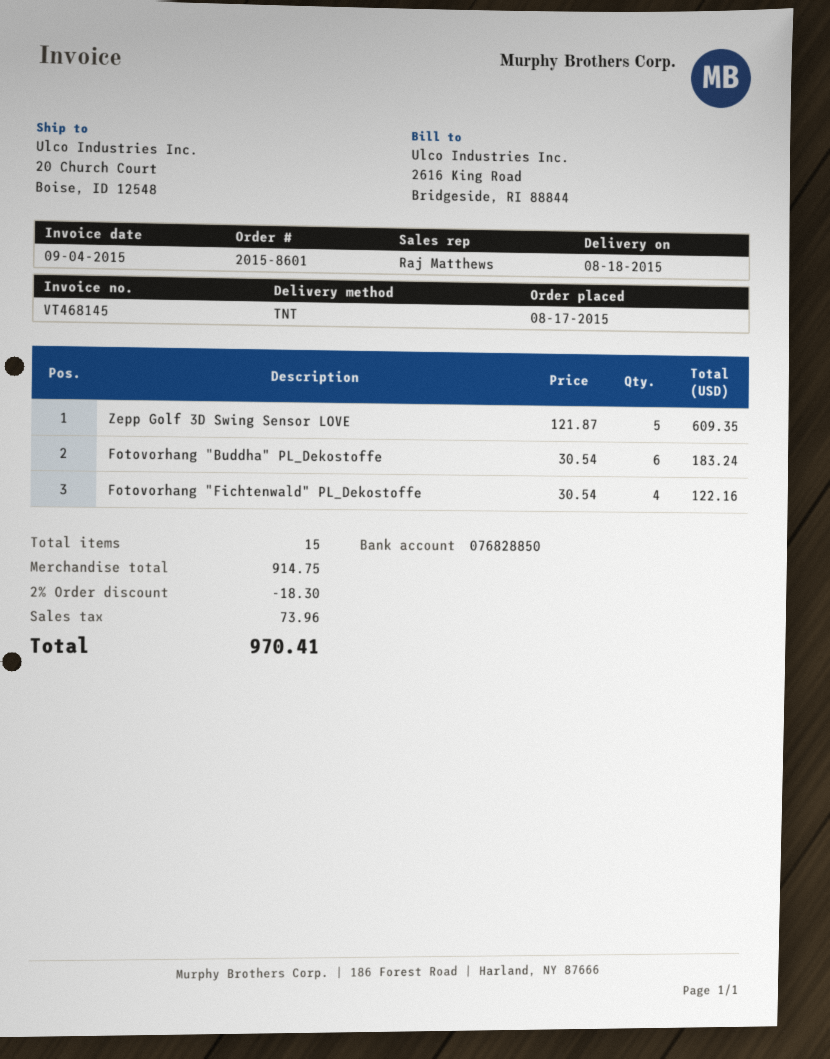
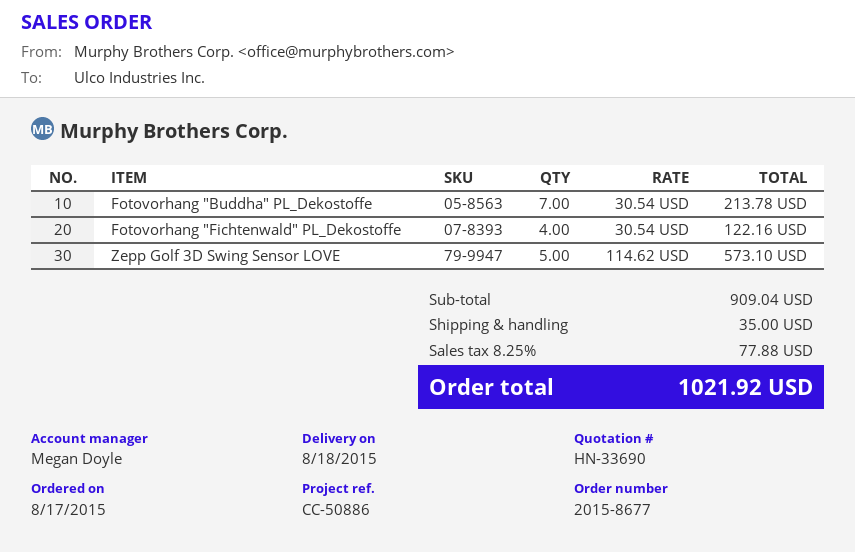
order number: 2015-8601 -> 2015-8677
sales rep: Raj Matthews -> Megan Doyle
Zepp Golf 3D Swing Sensor LOVE: 5 x 121.87 = 609.35 -> 5 x 114.62 = 573.10
Fotovorhang "Buddha" PL_Dekostoffe: 6 x 30.54 = 183.24 -> 7 x 30.54 = 213.78
subtotal: 914.75 -> 909.04
discount: 2% = 18.30 -> none
shipping: none -> 35.00
tax: 73.96 -> 77.88
total: 970.41 -> 1021.92

